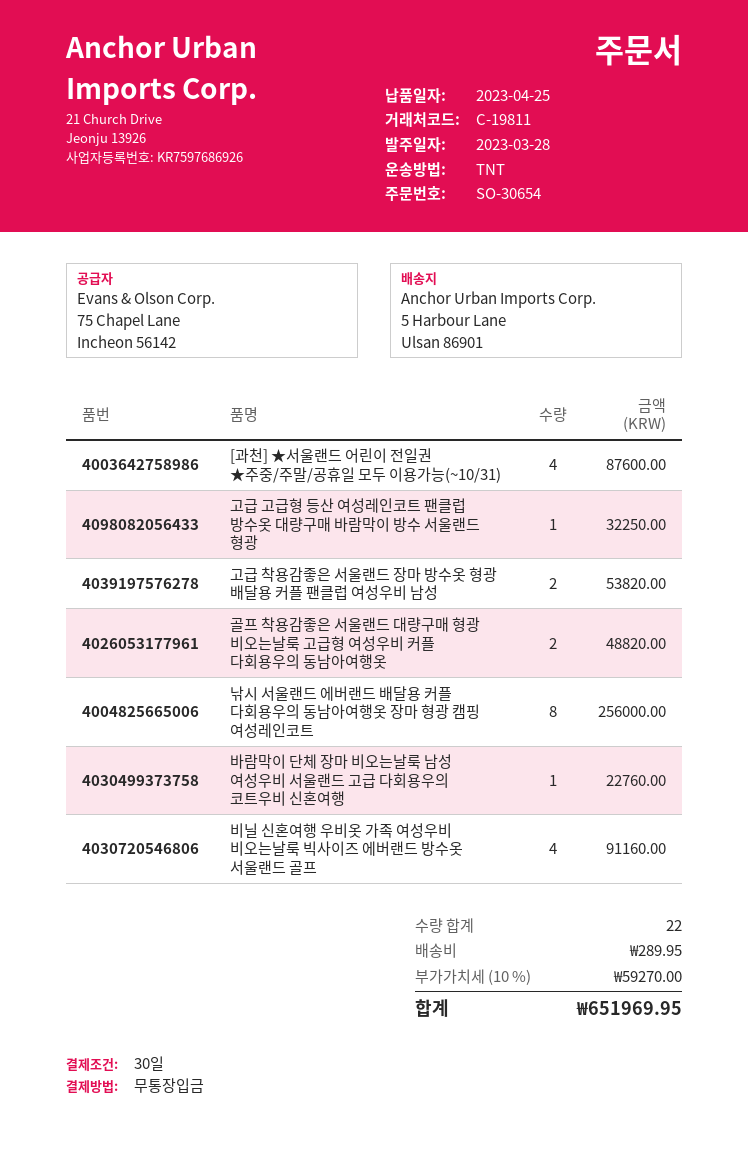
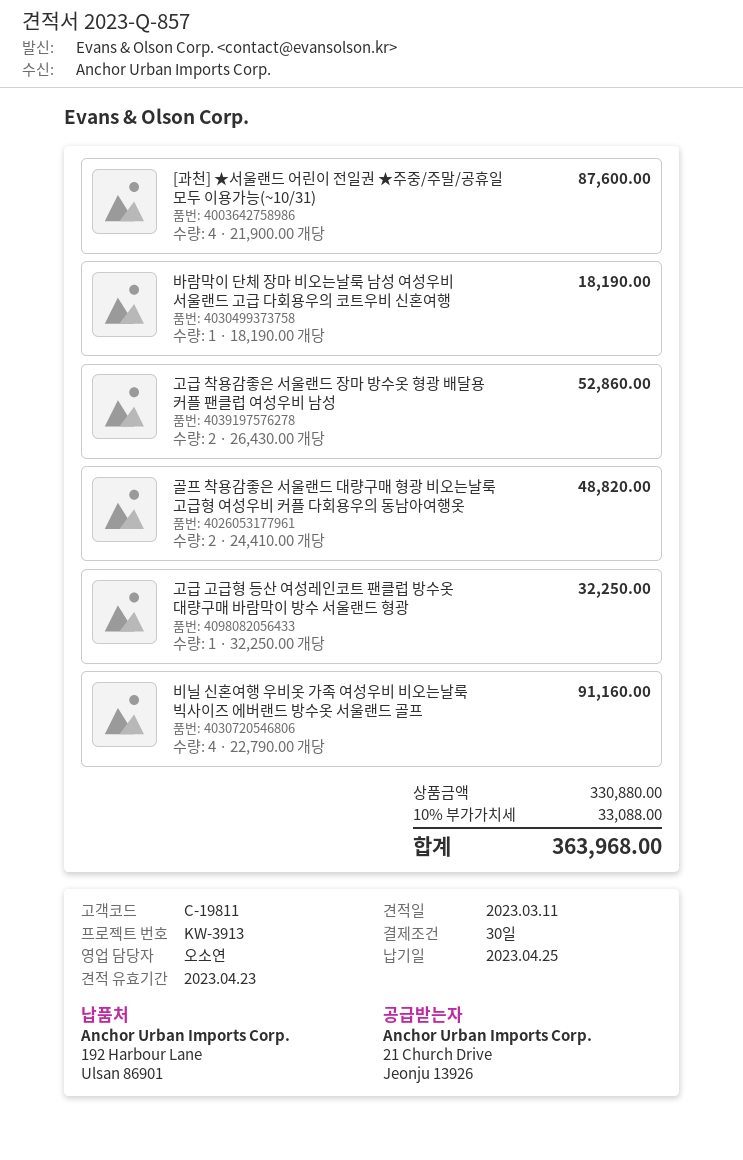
ship to: 5 Harbour Lane, Ulsan 86901 -> 192 Harbour Lane, Ulsan 86901
고급 착용감좋은 서울랜드 장마 방수옷 형광 배달용 커플 팬클럽 여성우비 남성: 2 for 53820.00 -> 2 for 52860.00
낚시 서울랜드 에버랜드 배달용 커플 다회용우의 동남아여행옷 장마 형광 캠핑 여성레인코트: 8 for 256000.00 -> none
바람막이 단체 장마 비오는날룩 남성 여성우비 서울랜드 고급 다회용우의 코트우비 신혼여행: 1 for 22760.00 -> 1 for 18190.00
shipping: 289.95 -> none
tax: 10% = 59270.00 -> 10% = 33088.00
total: 651969.95 -> 363968.00

